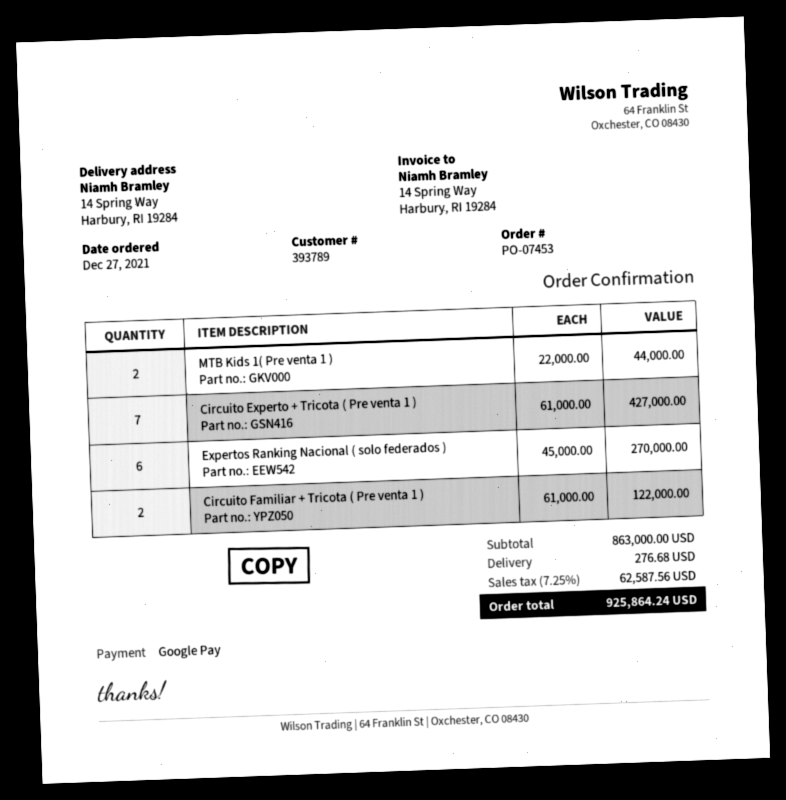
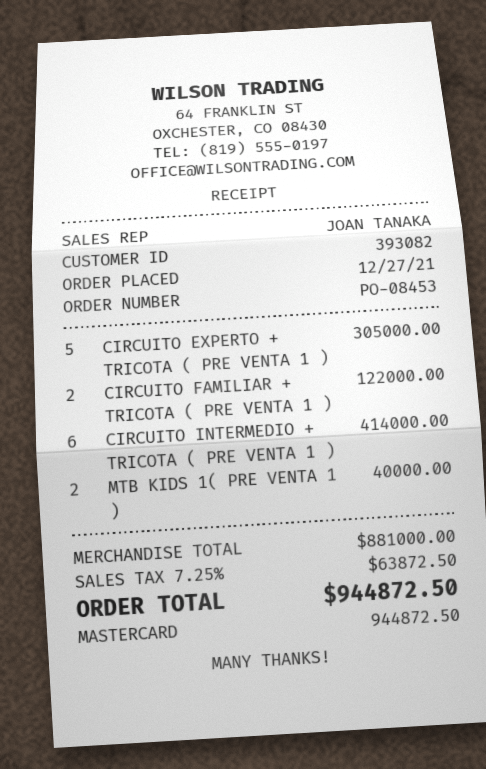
order number: PO-07453 -> PO-08453
customer number: 393789 -> 393082
payment method: Google Pay -> Mastercard
MTB Kids 1( Pre venta 1 ): 2 for 44000.00 -> 2 for 40000.00
Circuito Experto + Tricota ( Pre venta 1 ): 7 for 427000.00 -> 5 for 305000.00
Expertos Ranking Nacional ( solo federados ): 6 for 270000.00 -> none
CIRCUITO INTERMEDIO + TRICOTA ( PRE VENTA 1 ): none -> 6 for 414000.00
subtotal: 863000.00 -> 881000.00
shipping: 276.68 -> none
tax: 7.25% = 62587.56 -> 7.25% = 63872.50
total: 925864.24 -> 944872.50

